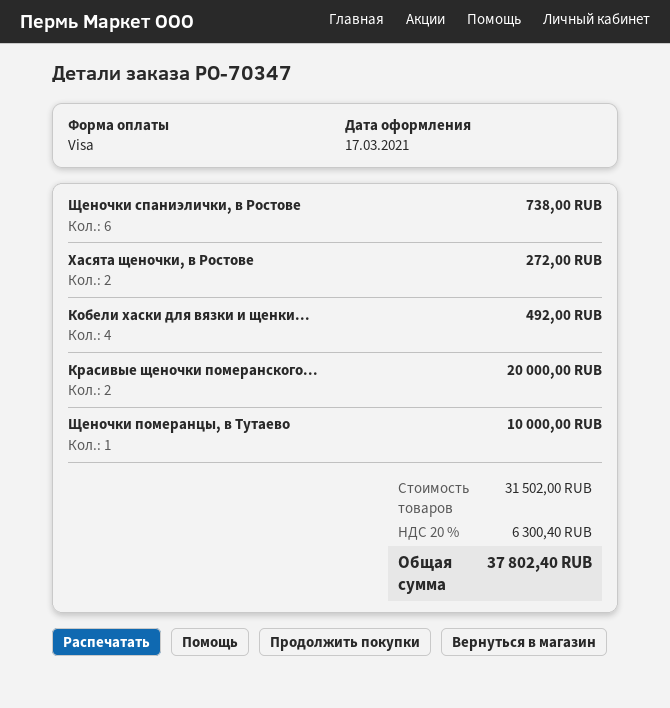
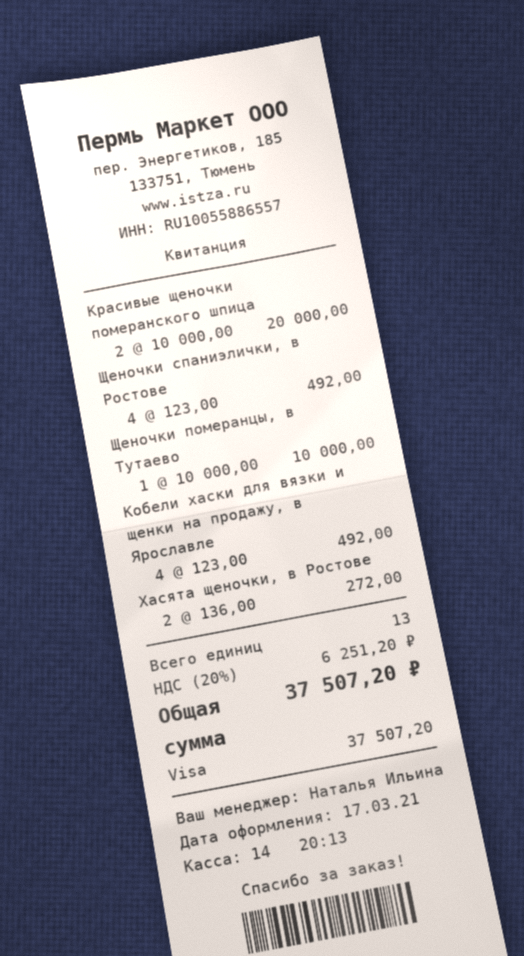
Щеночки спаниэлички, в Ростове: 6 for 738.00 -> 4 for 492.00
tax: 20% = 6300.40 -> 20% = 6251.20
total: 37802.40 -> 37507.20

